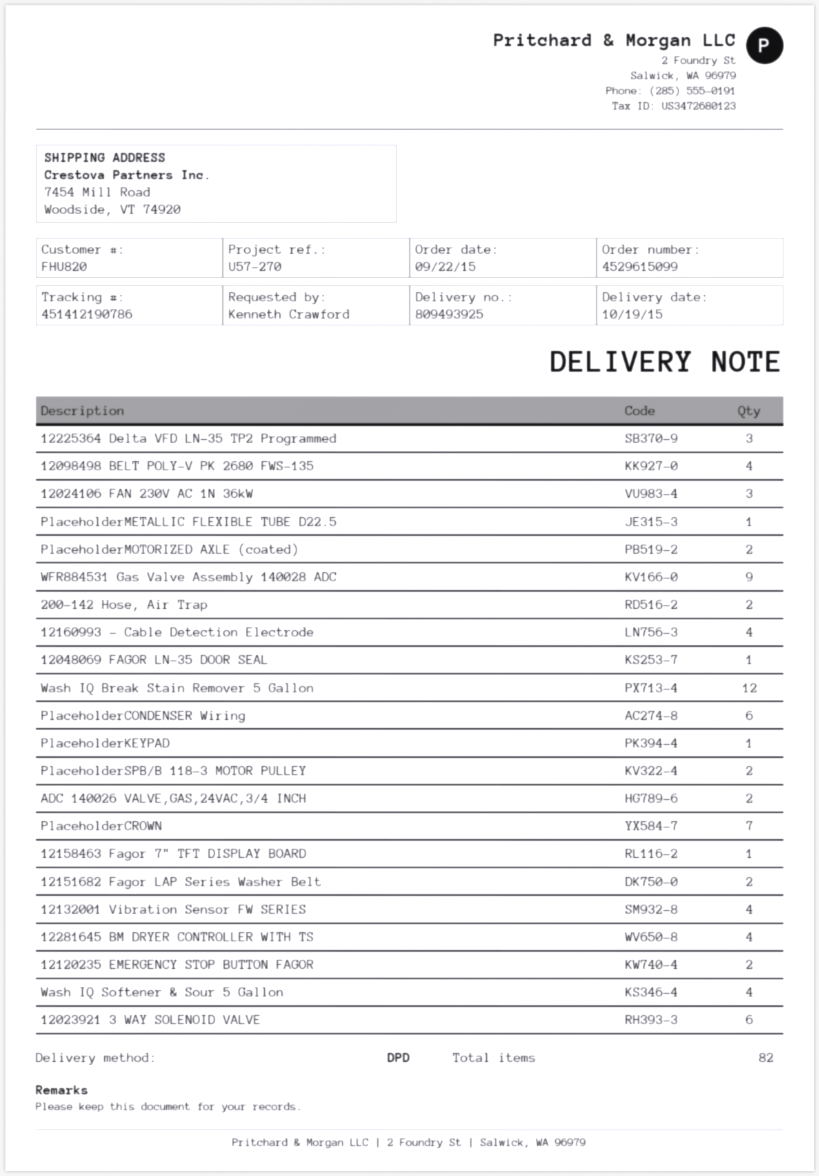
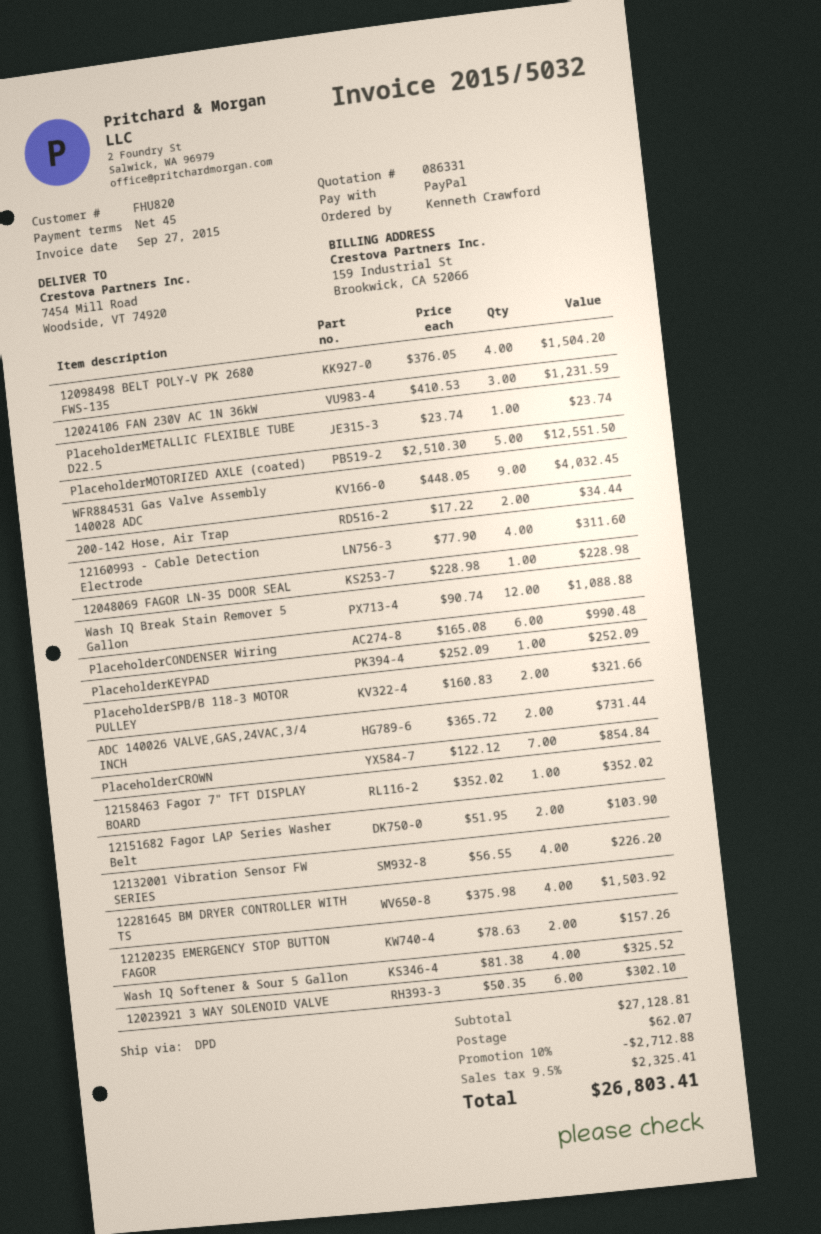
12225364 Delta VFD LN-35 TP2 Programmed: 3 -> none
PlaceholderMOTORIZED AXLE (coated): 2 -> 5

